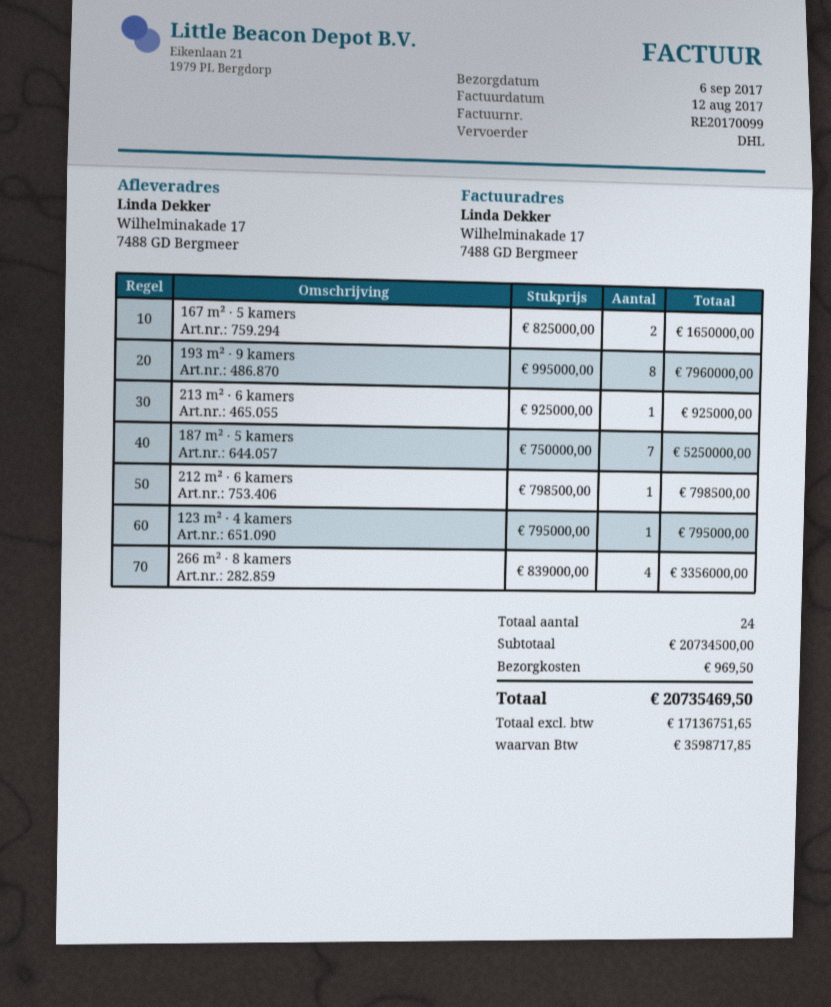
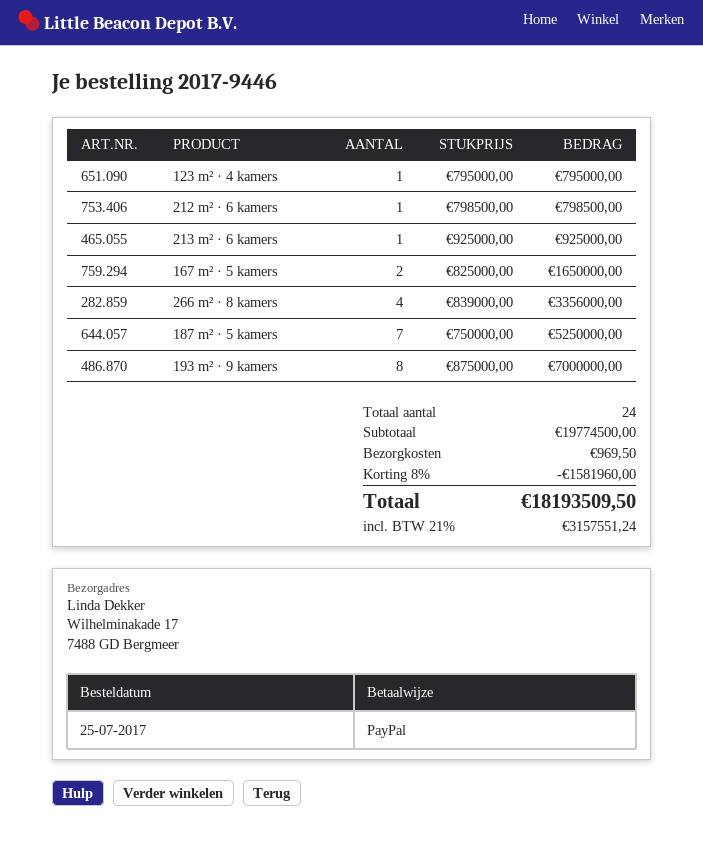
193 m² · 9 kamers: 8 x 995000.00 = 7960000.00 -> 8 x 875000.00 = 7000000.00
subtotal: 20734500.00 -> 19774500.00
discount: none -> 8% = 1581960.00
tax: 3598717.85 -> 3157551.24
total: 20735469.50 -> 18193509.50

